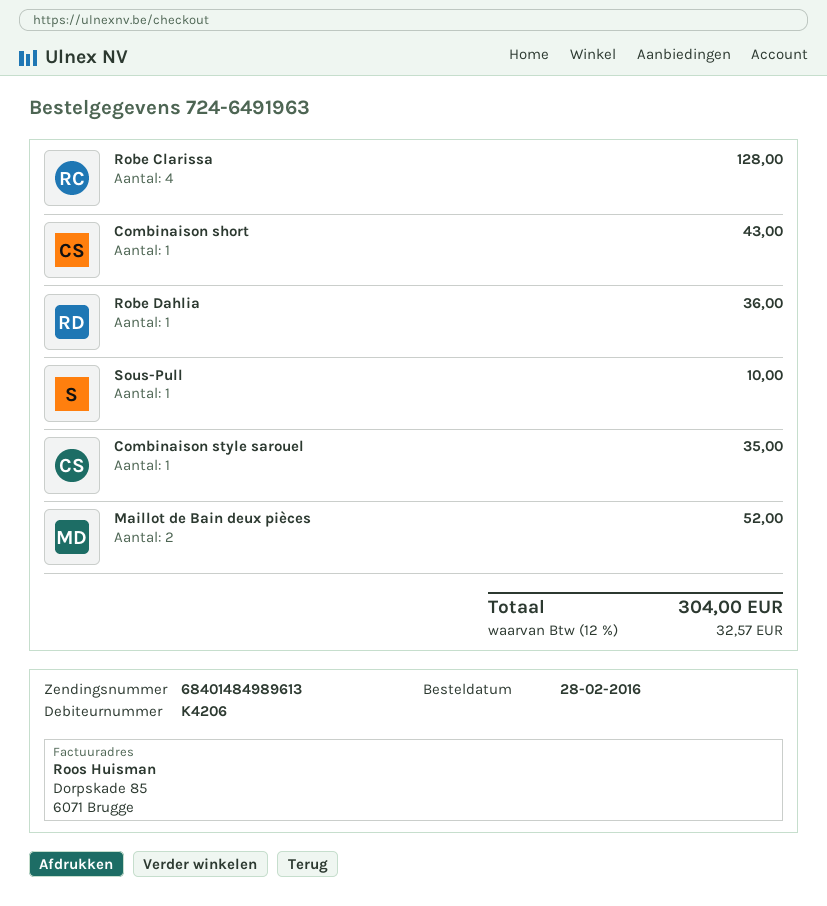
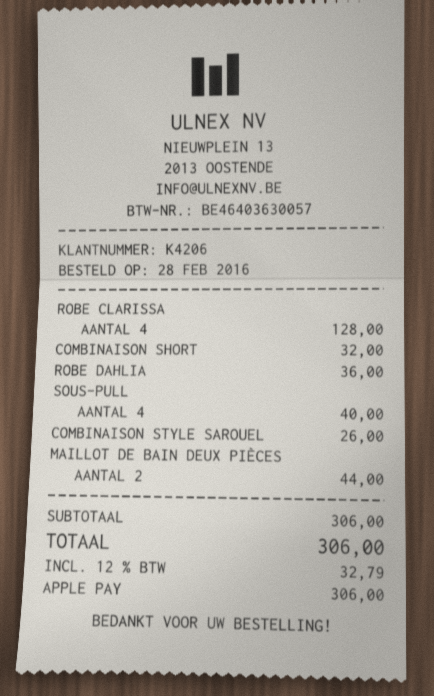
Combinaison short: 1 for 43.00 -> 1 for 32.00
Sous-Pull: 1 for 10.00 -> 4 for 40.00
Combinaison style sarouel: 1 for 35.00 -> 1 for 26.00
Maillot de Bain deux pièces: 2 for 52.00 -> 2 for 44.00
tax: 12% = 32.57 -> 12% = 32.79
total: 304.00 -> 306.00

